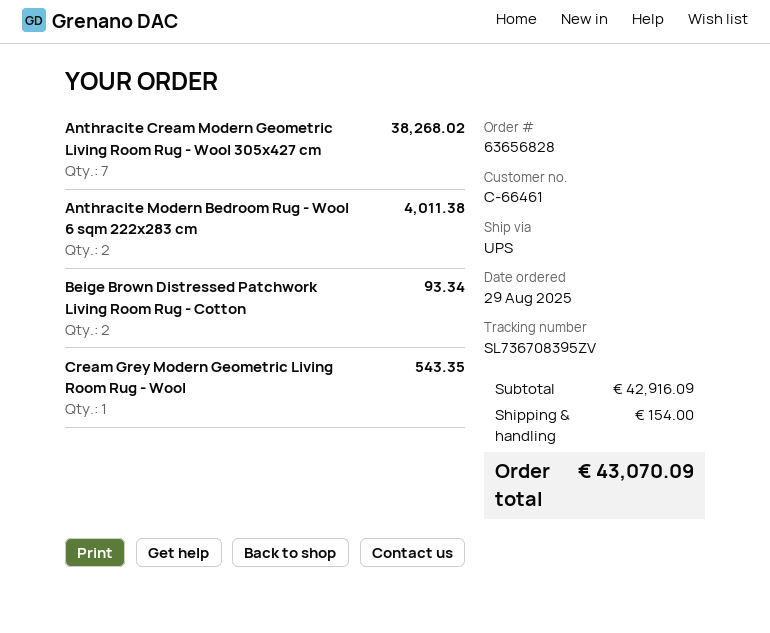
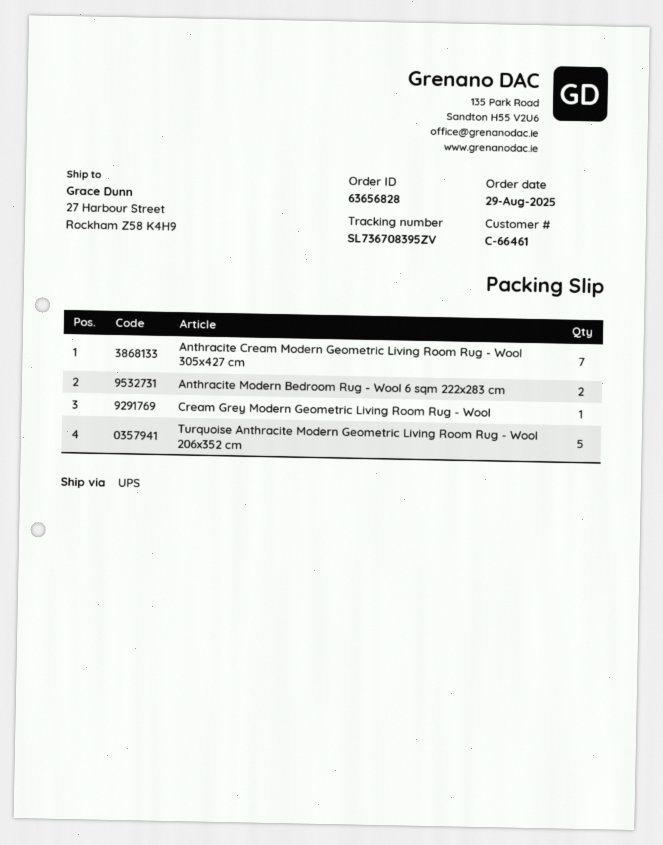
Beige Brown Distressed Patchwork Living Room Rug - Cotton: 2 -> none
Turquoise Anthracite Modern Geometric Living Room Rug - Wool 206x352 cm: none -> 5

